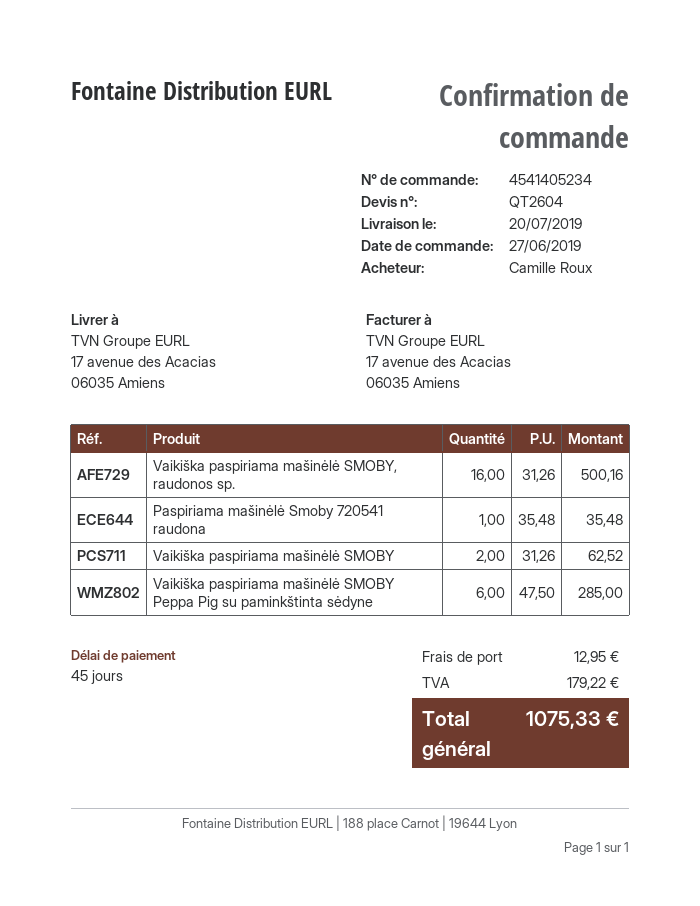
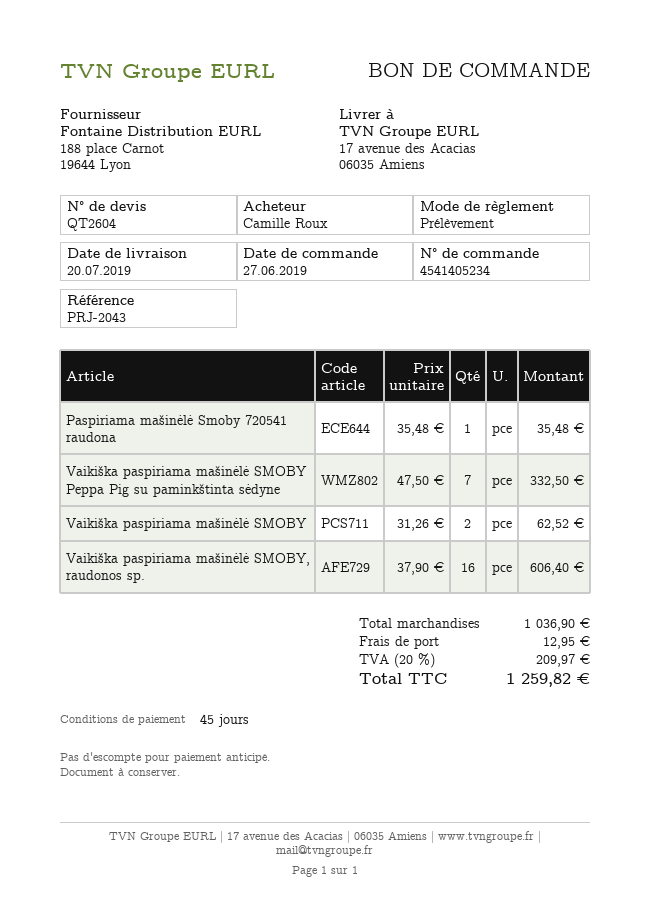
Vaikiška paspiriama mašinėlė SMOBY, raudonos sp.: 16 x 31.26 = 500.16 -> 16 x 37.90 = 606.40
Vaikiška paspiriama mašinėlė SMOBY Peppa Pig su paminkštinta sėdyne: 6 x 47.50 = 285.00 -> 7 x 47.50 = 332.50
tax: 179.22 -> 209.97
total: 1075.33 -> 1259.82

